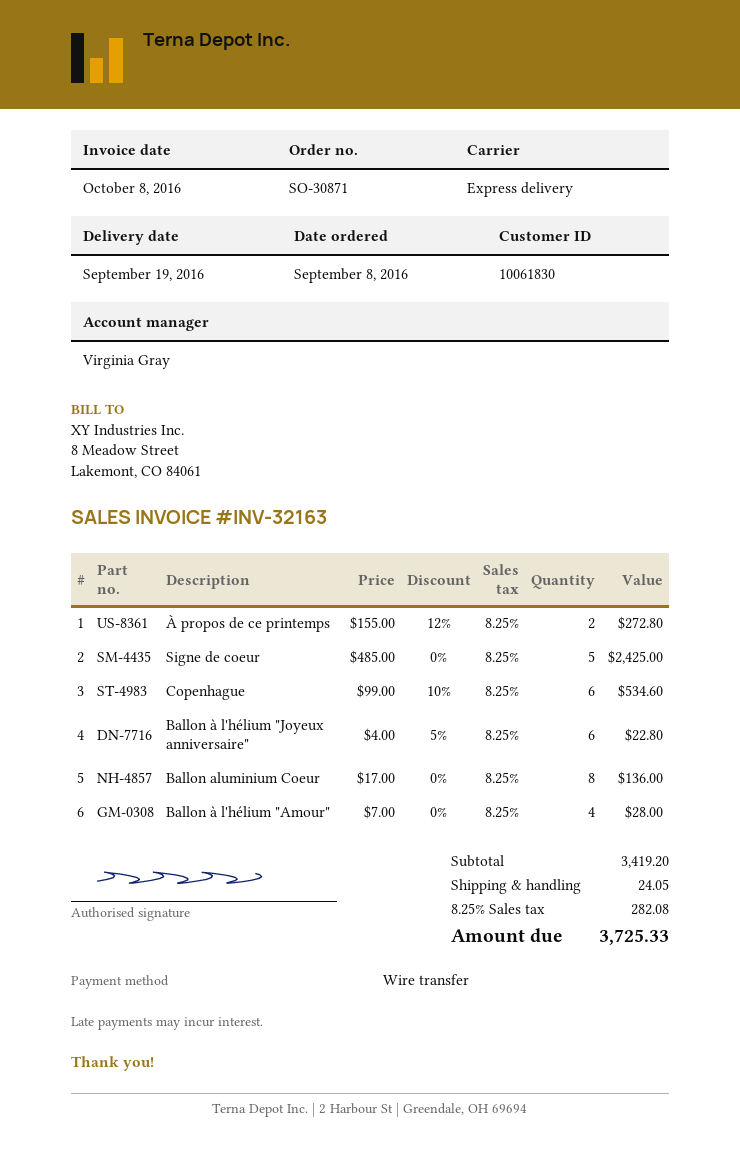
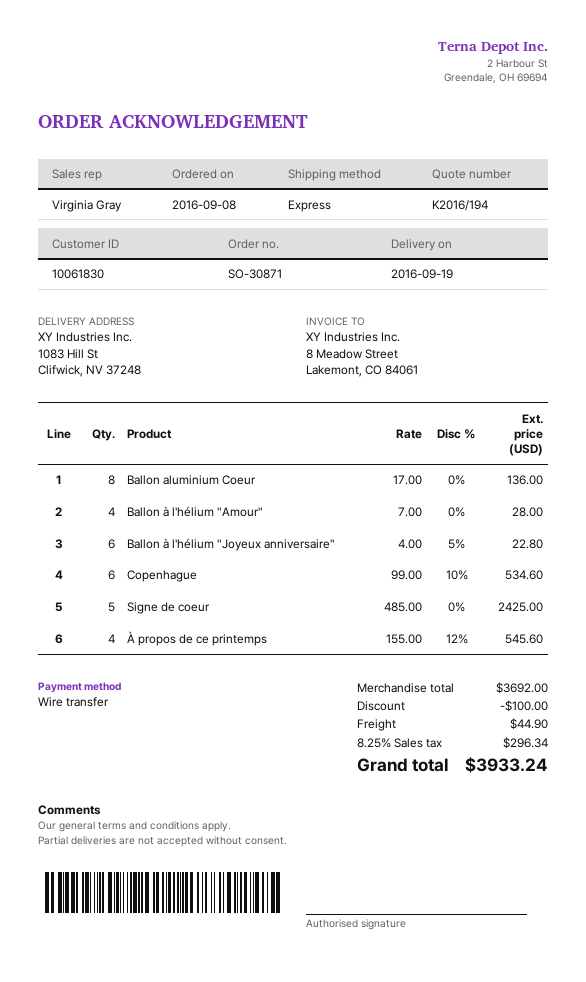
À propos de ce printemps: 2 x 155.00 - 12% = 272.80 -> 4 x 155.00 - 12% = 545.60
subtotal: 3419.20 -> 3692.00
discount: none -> 100.00
shipping: 24.05 -> 44.90
tax: 8.25% = 282.08 -> 8.25% = 296.34
total: 3725.33 -> 3933.24

